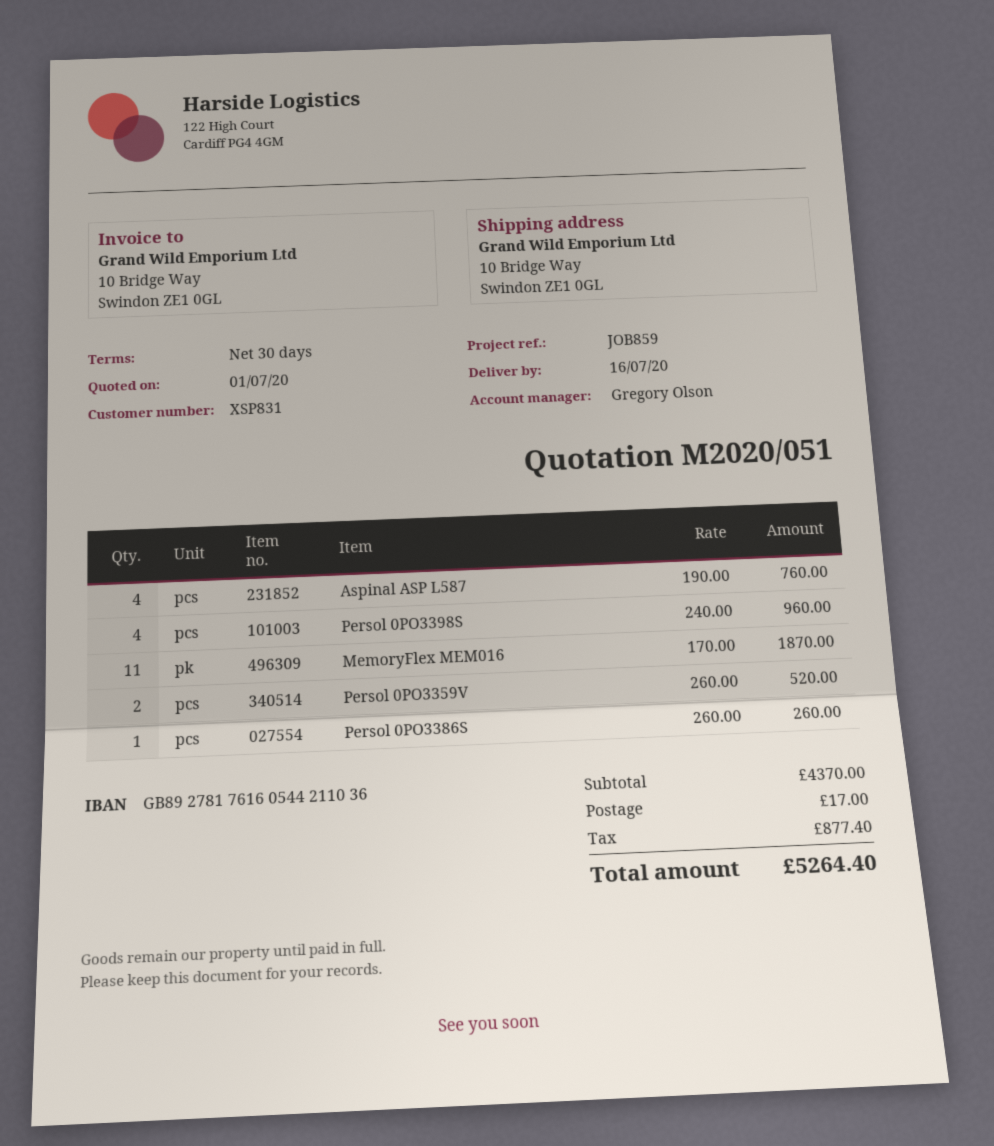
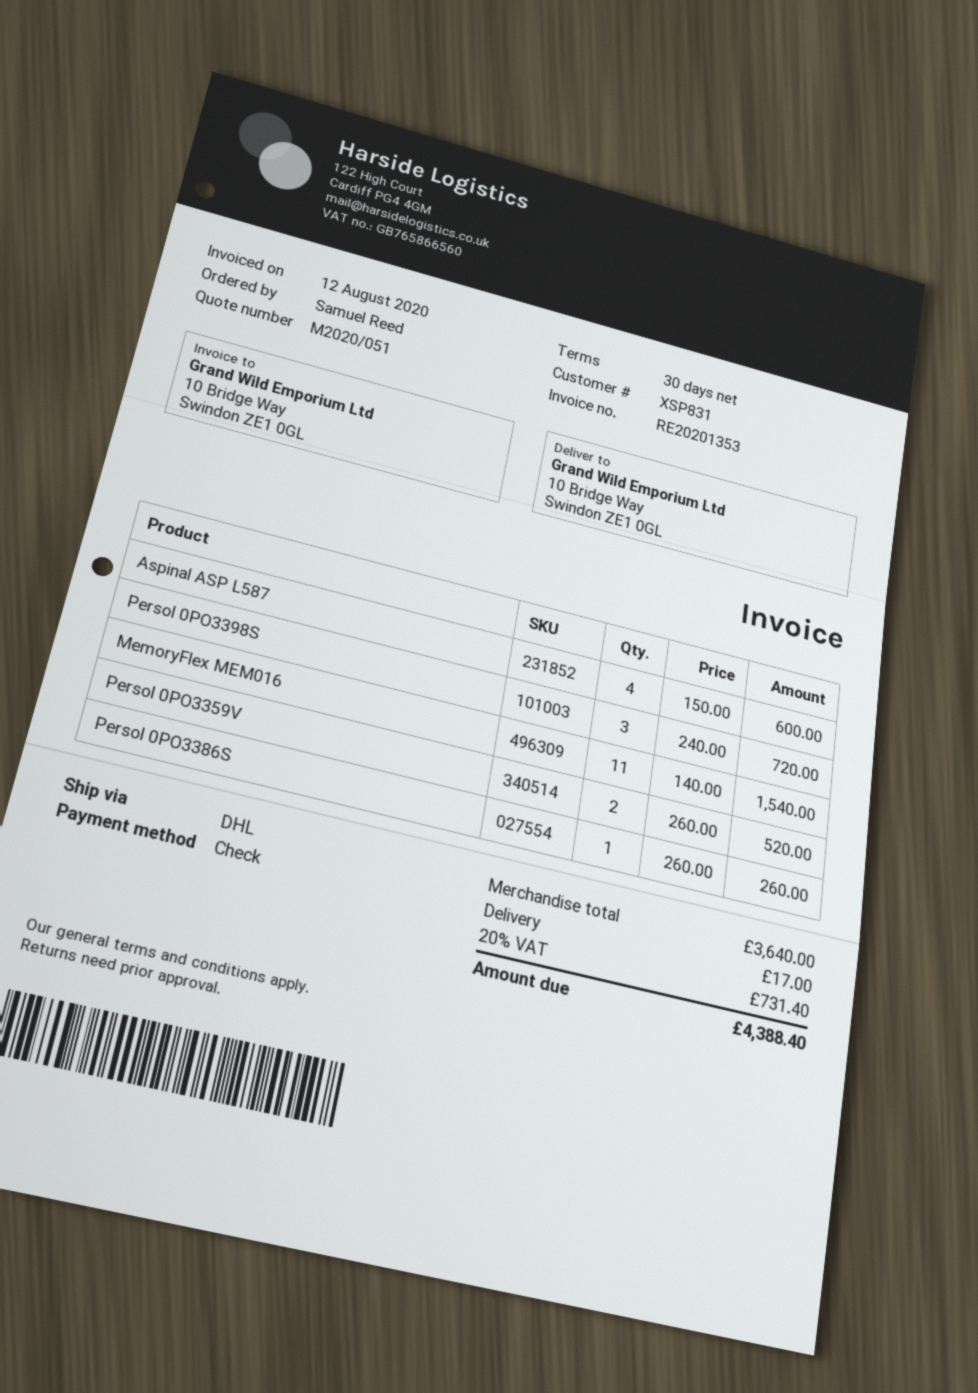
Aspinal ASP L587: 4 x 190.00 = 760.00 -> 4 x 150.00 = 600.00
Persol 0PO3398S: 4 x 240.00 = 960.00 -> 3 x 240.00 = 720.00
MemoryFlex MEM016: 11 x 170.00 = 1870.00 -> 11 x 140.00 = 1540.00
subtotal: 4370.00 -> 3640.00
tax: 877.40 -> 731.40
total: 5264.40 -> 4388.40

